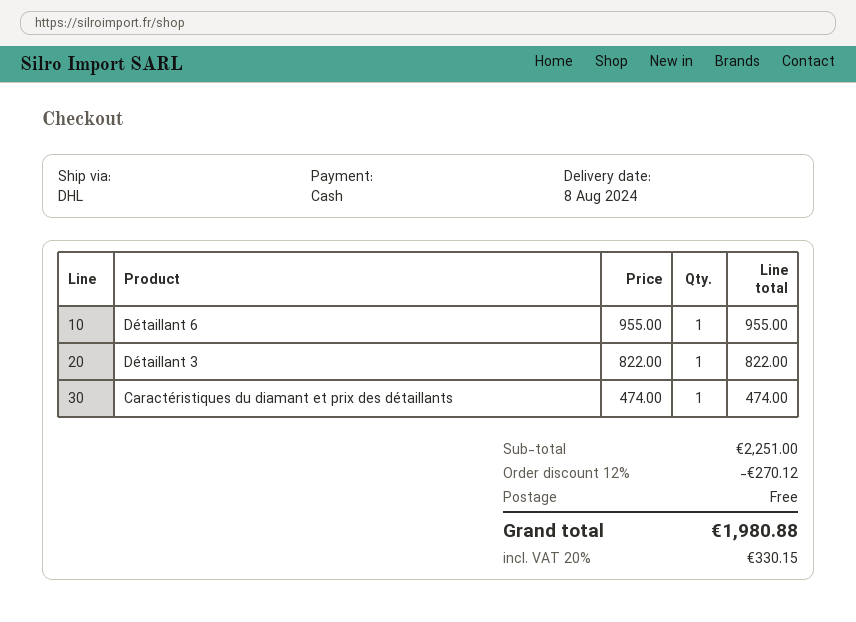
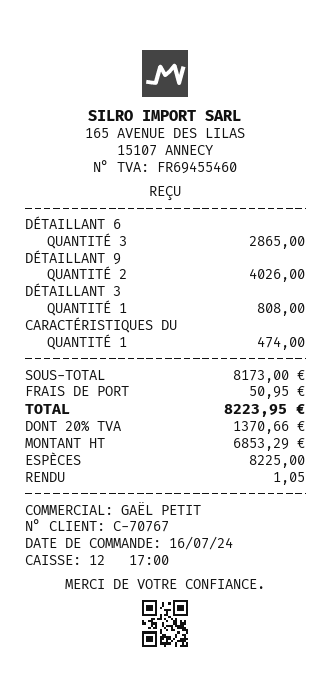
Détaillant 6: 1 for 955.00 -> 3 for 2865.00
Détaillant 3: 1 for 822.00 -> 1 for 808.00
DÉTAILLANT 9: none -> 2 for 4026.00
subtotal: 2251.00 -> 8173.00
discount: 12% = 270.12 -> none
shipping: 0.00 -> 50.95
tax: 20% = 330.15 -> 20% = 1370.66
total: 1980.88 -> 8223.95

